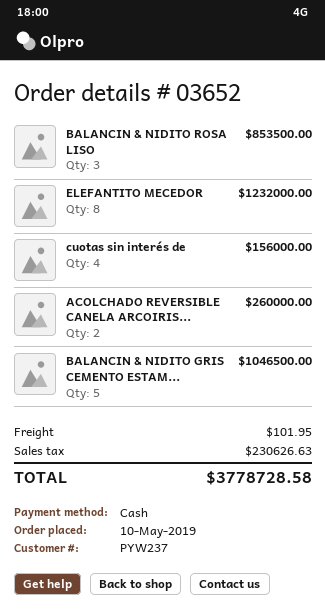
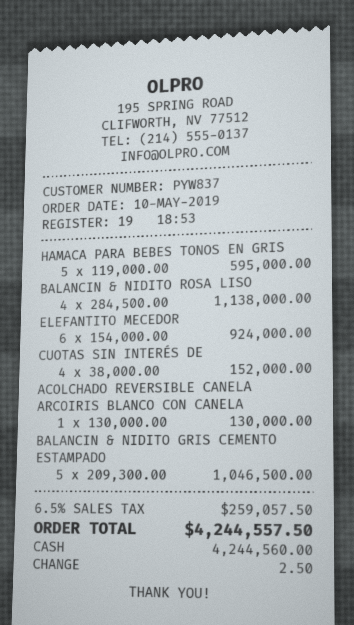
customer number: PYW237 -> PYW837
BALANCIN & NIDITO ROSA LISO: 3 for 853500.00 -> 4 for 1138000.00
ELEFANTITO MECEDOR: 8 for 1232000.00 -> 6 for 924000.00
cuotas sin interés de: 4 for 156000.00 -> 4 for 152000.00
ACOLCHADO REVERSIBLE CANELA ARCOIRIS...: 2 for 260000.00 -> 1 for 130000.00
HAMACA PARA BEBES TONOS EN GRIS: none -> 5 for 595000.00
shipping: 101.95 -> none
tax: 230626.63 -> 259057.50
total: 3778728.58 -> 4244557.50

